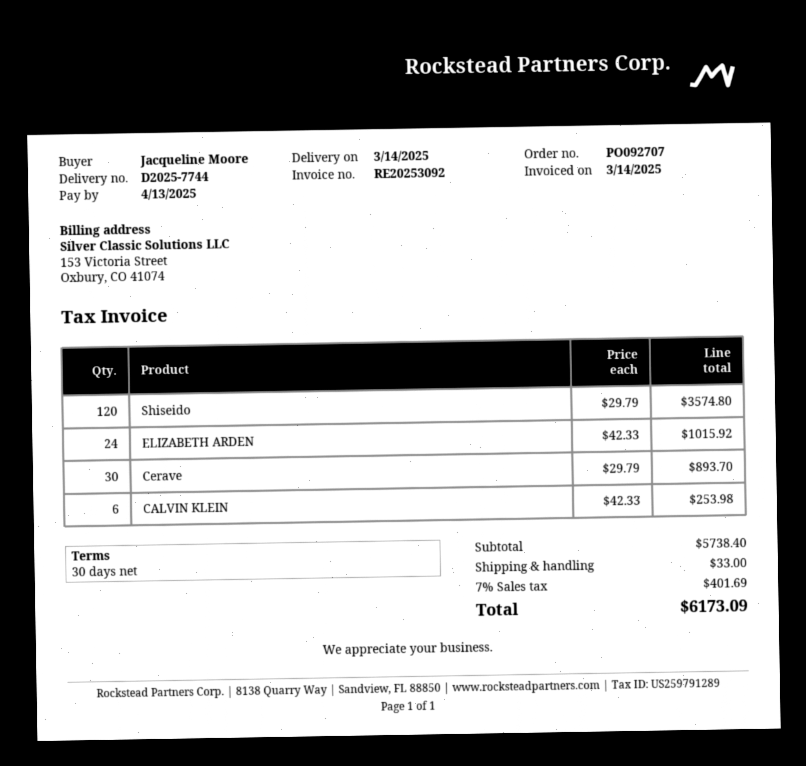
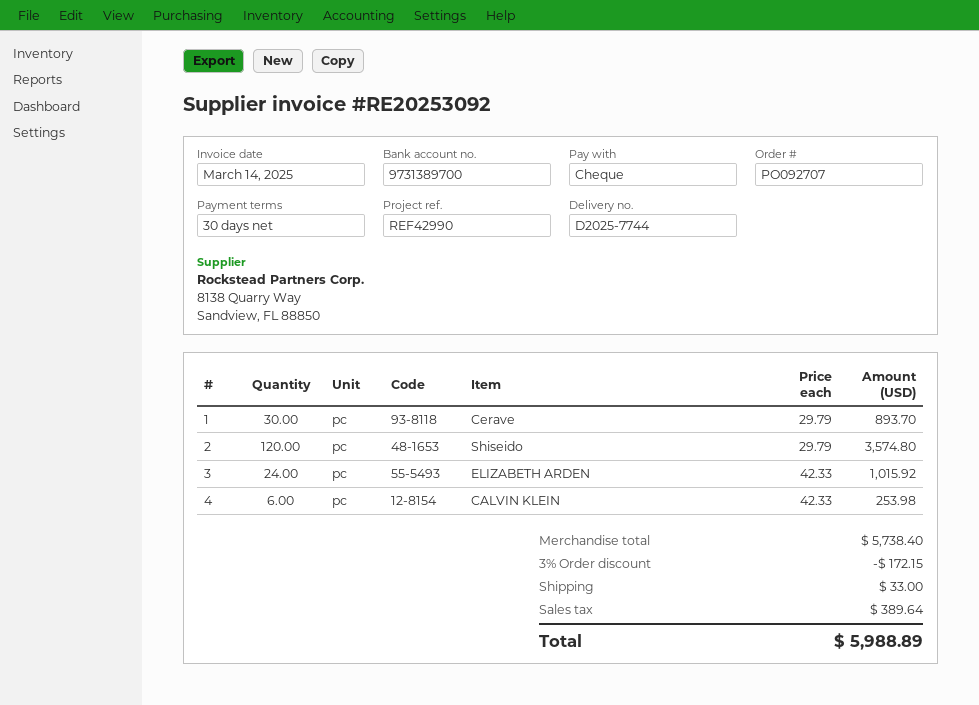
discount: none -> 3% = 172.15
tax: 401.69 -> 389.64
total: 6173.09 -> 5988.89

